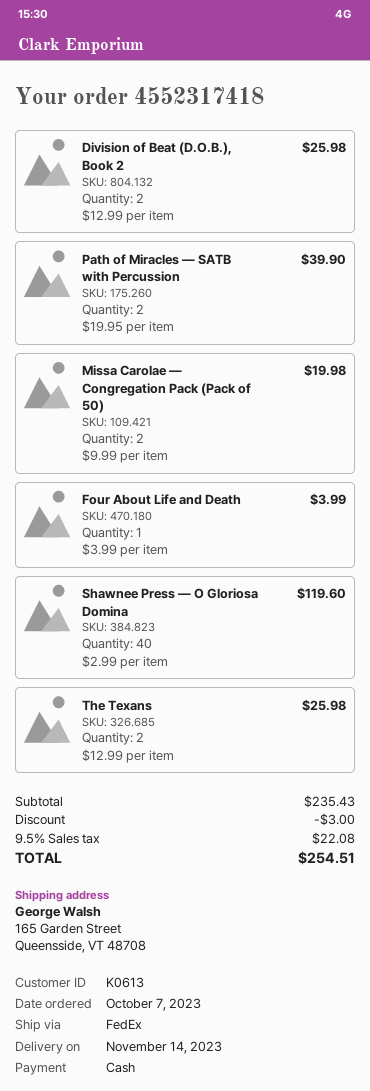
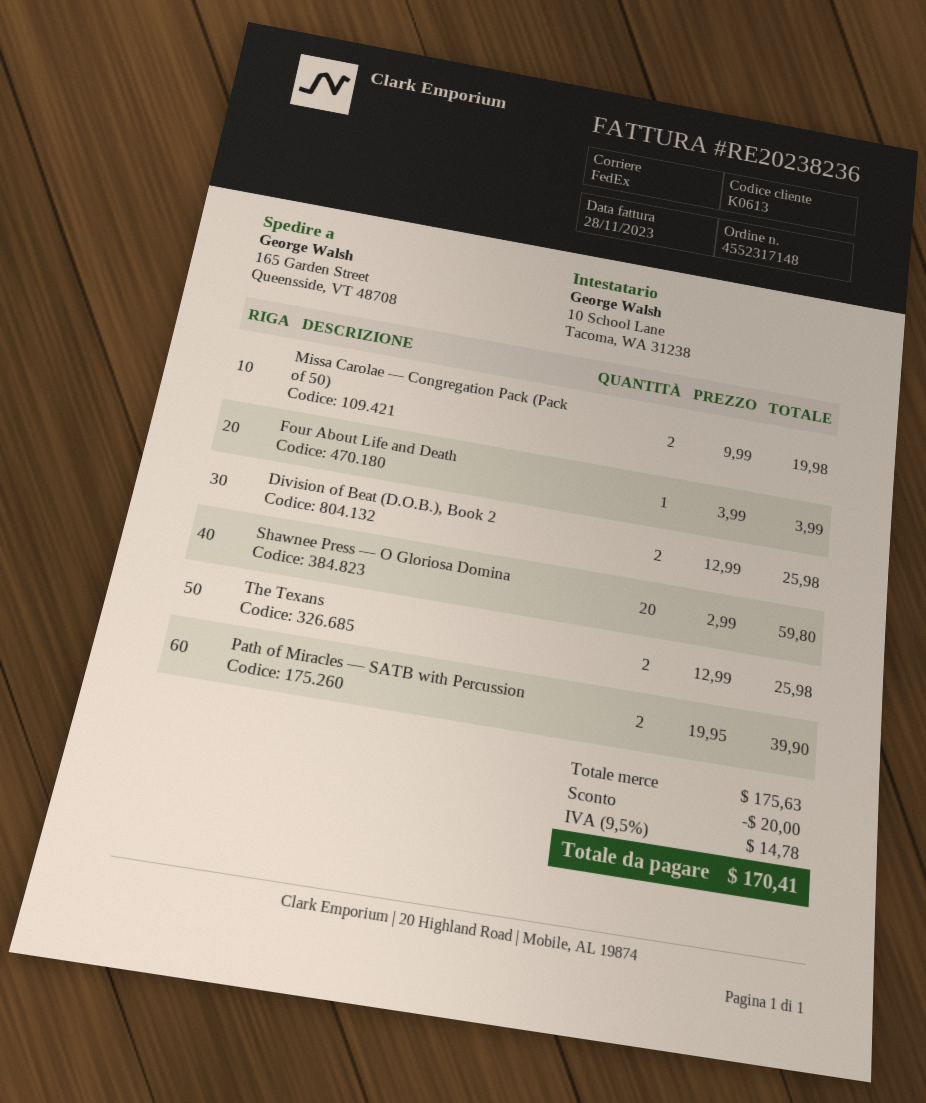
order number: 4552317418 -> 4552317148
Shawnee Press — O Gloriosa Domina: 40 x 2.99 = 119.60 -> 20 x 2.99 = 59.80
subtotal: 235.43 -> 175.63
discount: 3.00 -> 20.00
tax: 9.5% = 22.08 -> 9.5% = 14.78
total: 254.51 -> 170.41

